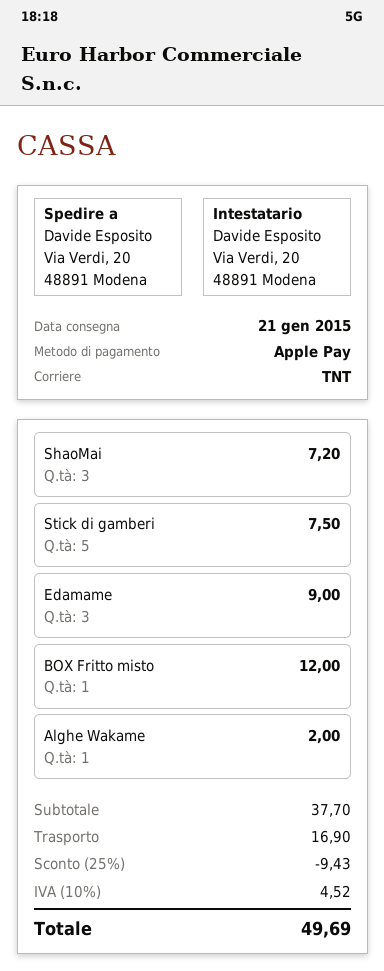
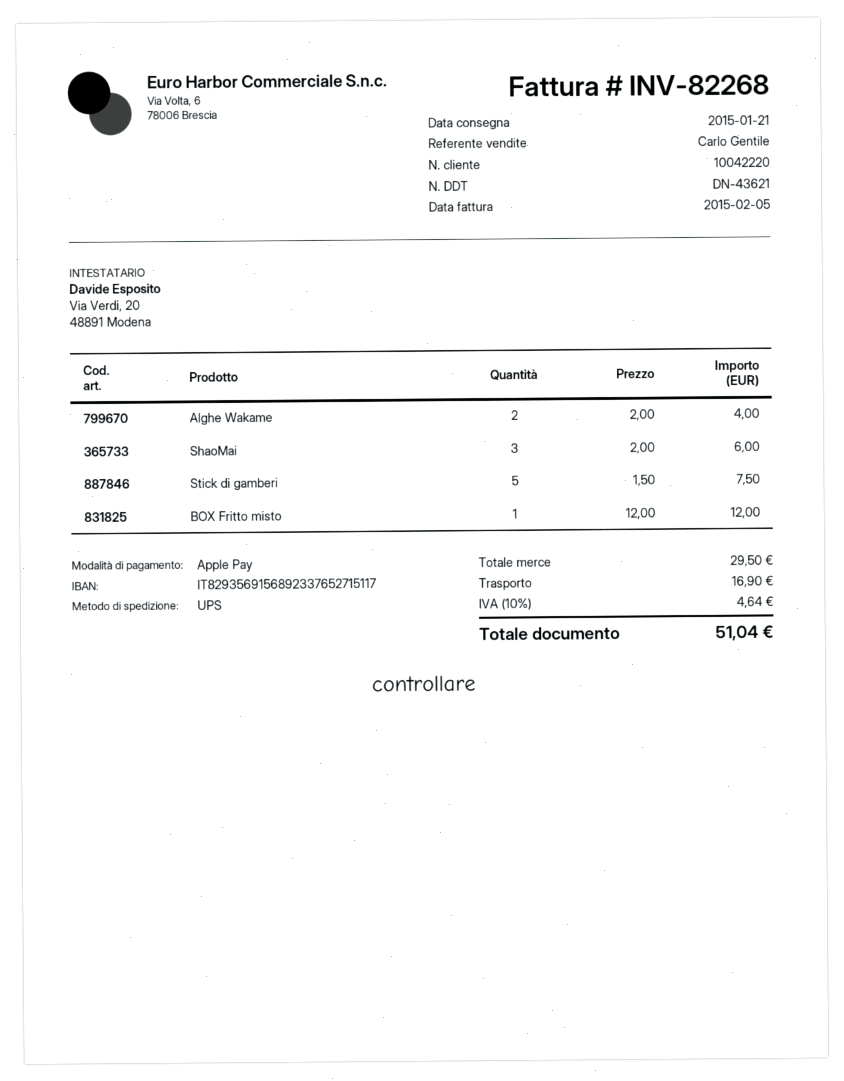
shipping method: TNT -> UPS
ShaoMai: 3 for 7.20 -> 3 for 6.00
Edamame: 3 for 9.00 -> none
Alghe Wakame: 1 for 2.00 -> 2 for 4.00
subtotal: 37.70 -> 29.50
discount: 25% = 9.43 -> none
tax: 10% = 4.52 -> 10% = 4.64
total: 49.69 -> 51.04

